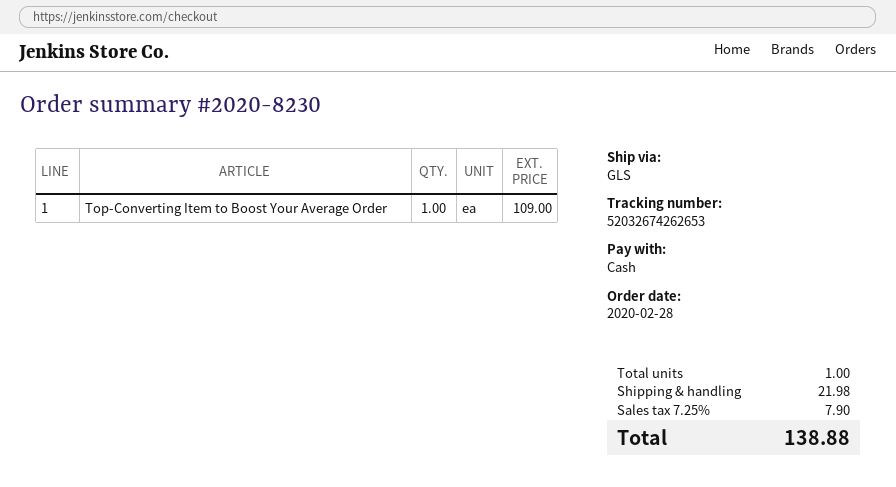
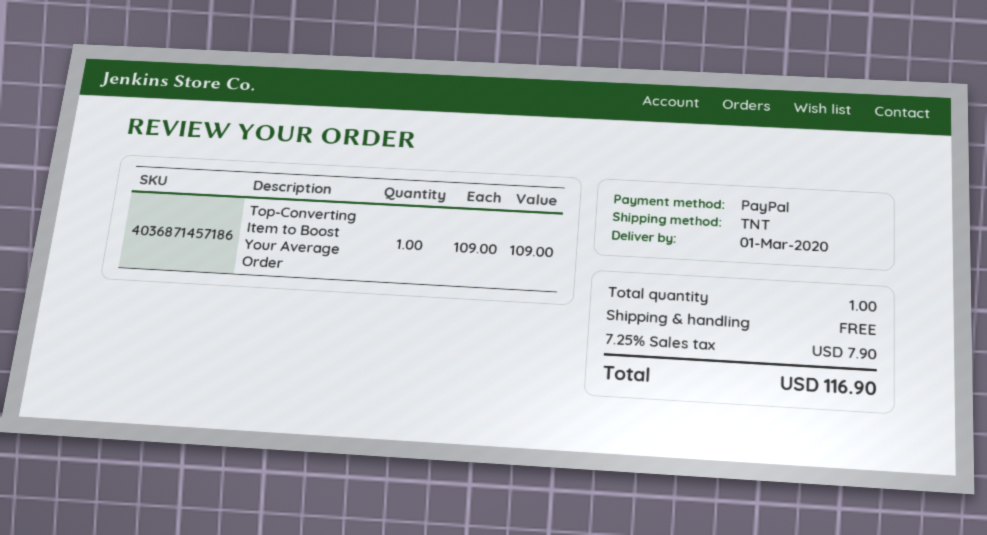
payment method: cash -> PayPal
shipping method: GLS -> TNT
shipping: 21.98 -> 0.00
total: 138.88 -> 116.90

